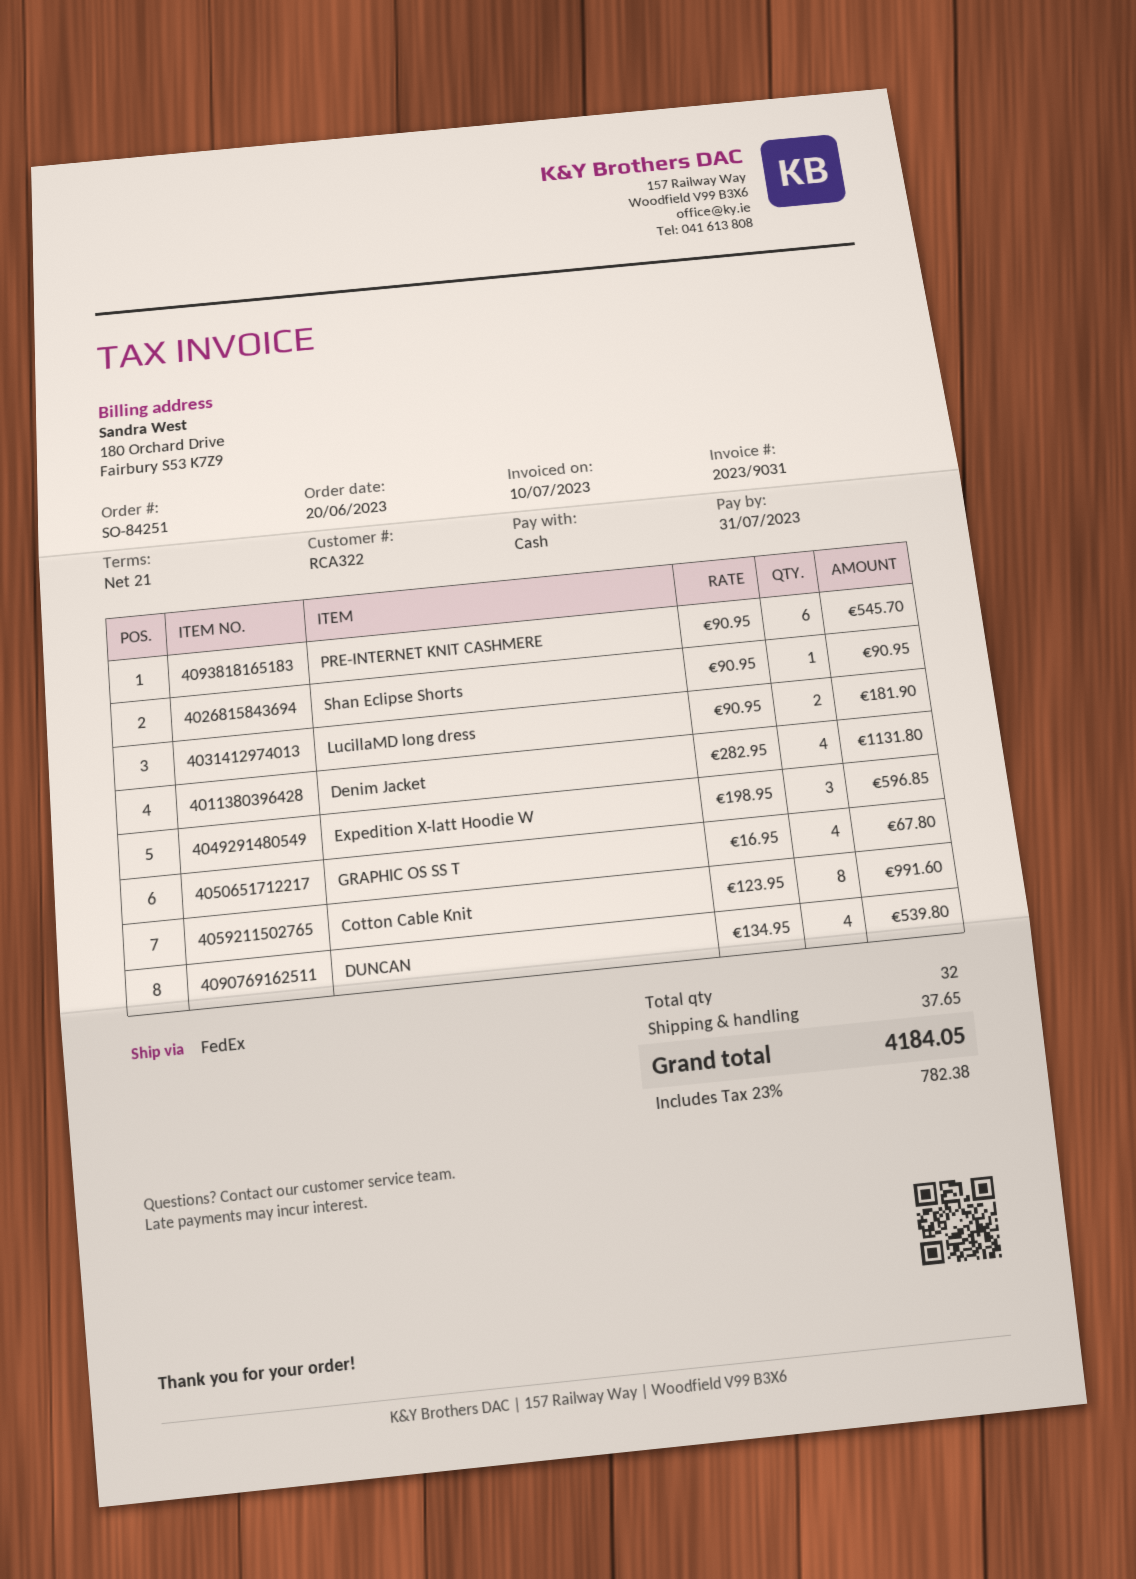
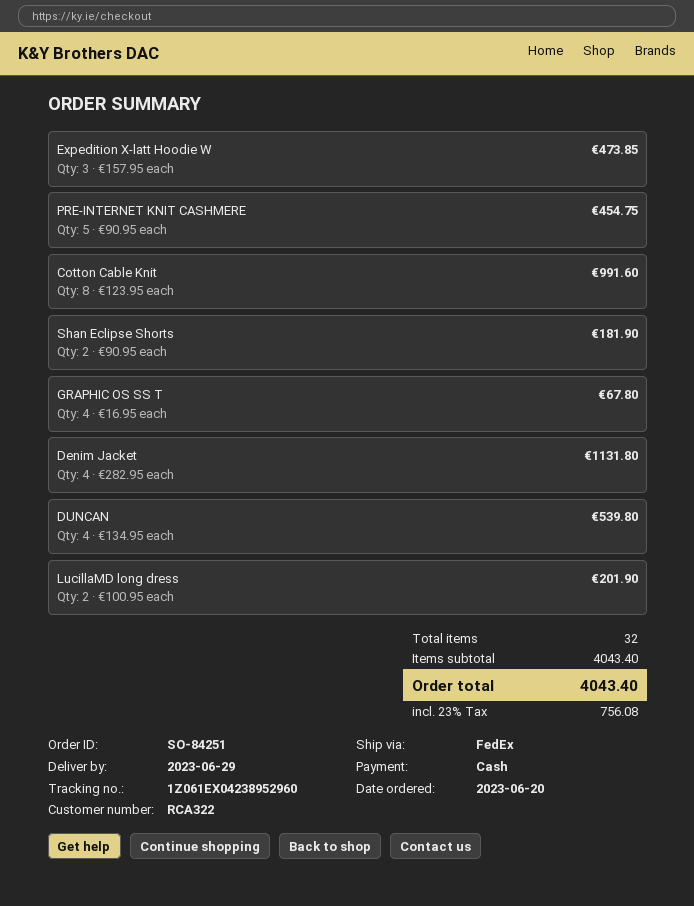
PRE-INTERNET KNIT CASHMERE: 6 x 90.95 = 545.70 -> 5 x 90.95 = 454.75
Shan Eclipse Shorts: 1 x 90.95 = 90.95 -> 2 x 90.95 = 181.90
LucillaMD long dress: 2 x 90.95 = 181.90 -> 2 x 100.95 = 201.90
Expedition X-latt Hoodie W: 3 x 198.95 = 596.85 -> 3 x 157.95 = 473.85
shipping: 37.65 -> none
tax: 23% = 782.38 -> 23% = 756.08
total: 4184.05 -> 4043.40

